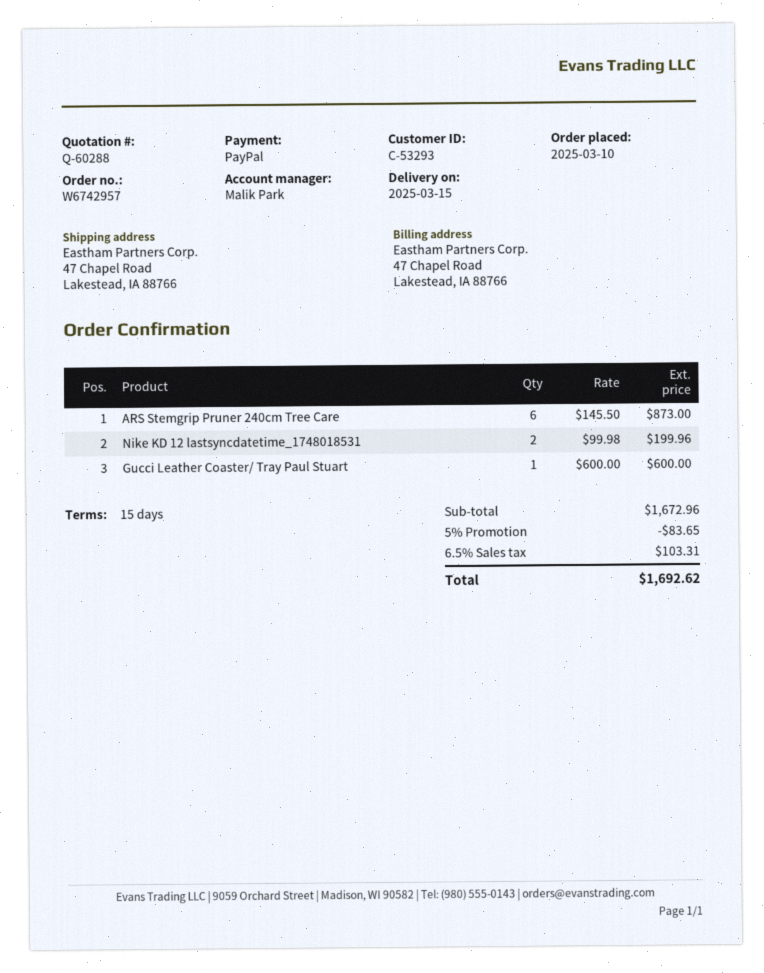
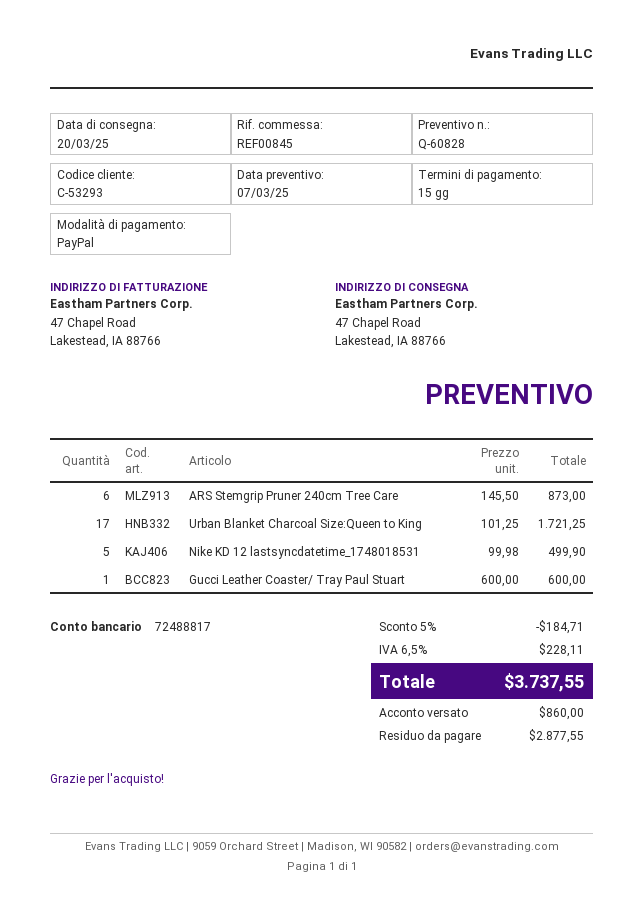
quote number: Q-60288 -> Q-60828
delivery date: 2025-03-15 -> 2025-03-20
Nike KD 12 lastsyncdatetime_1748018531: 2 x 99.98 = 199.96 -> 5 x 99.98 = 499.90
Urban Blanket Charcoal Size:Queen to King: none -> 17 x 101.25 = 1721.25
discount: 5% = 83.65 -> 5% = 184.71
tax: 6.5% = 103.31 -> 6.5% = 228.11
total: 1692.62 -> 3737.55

